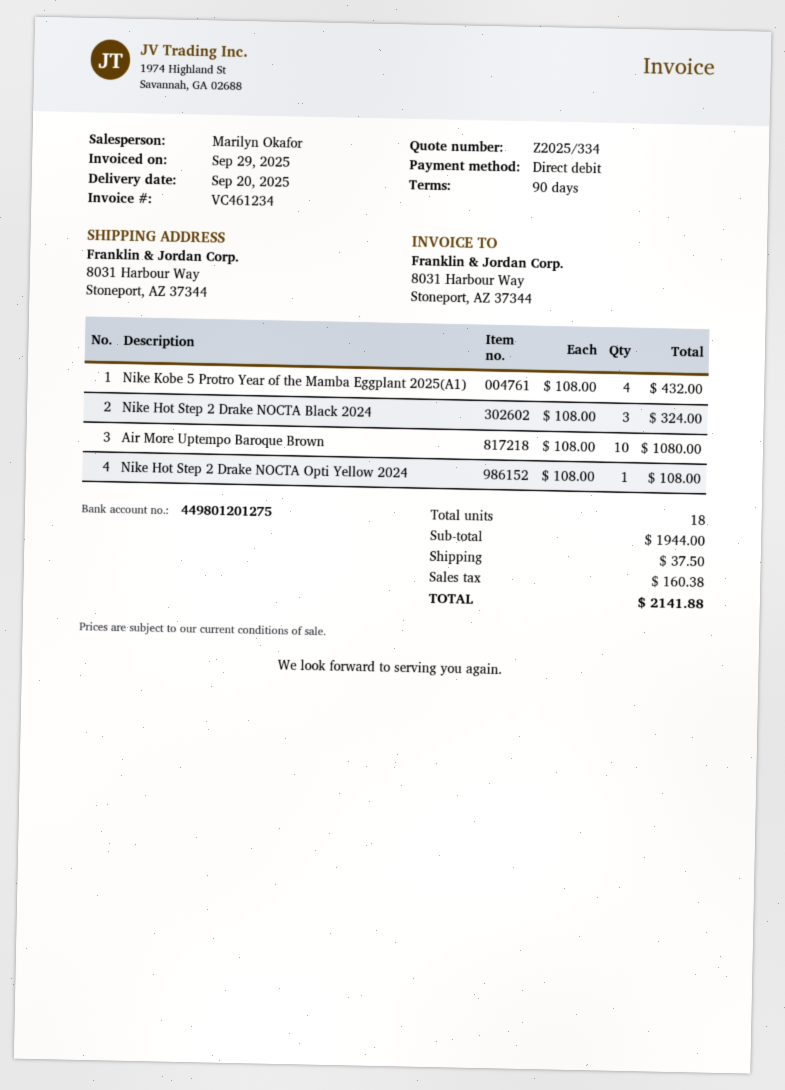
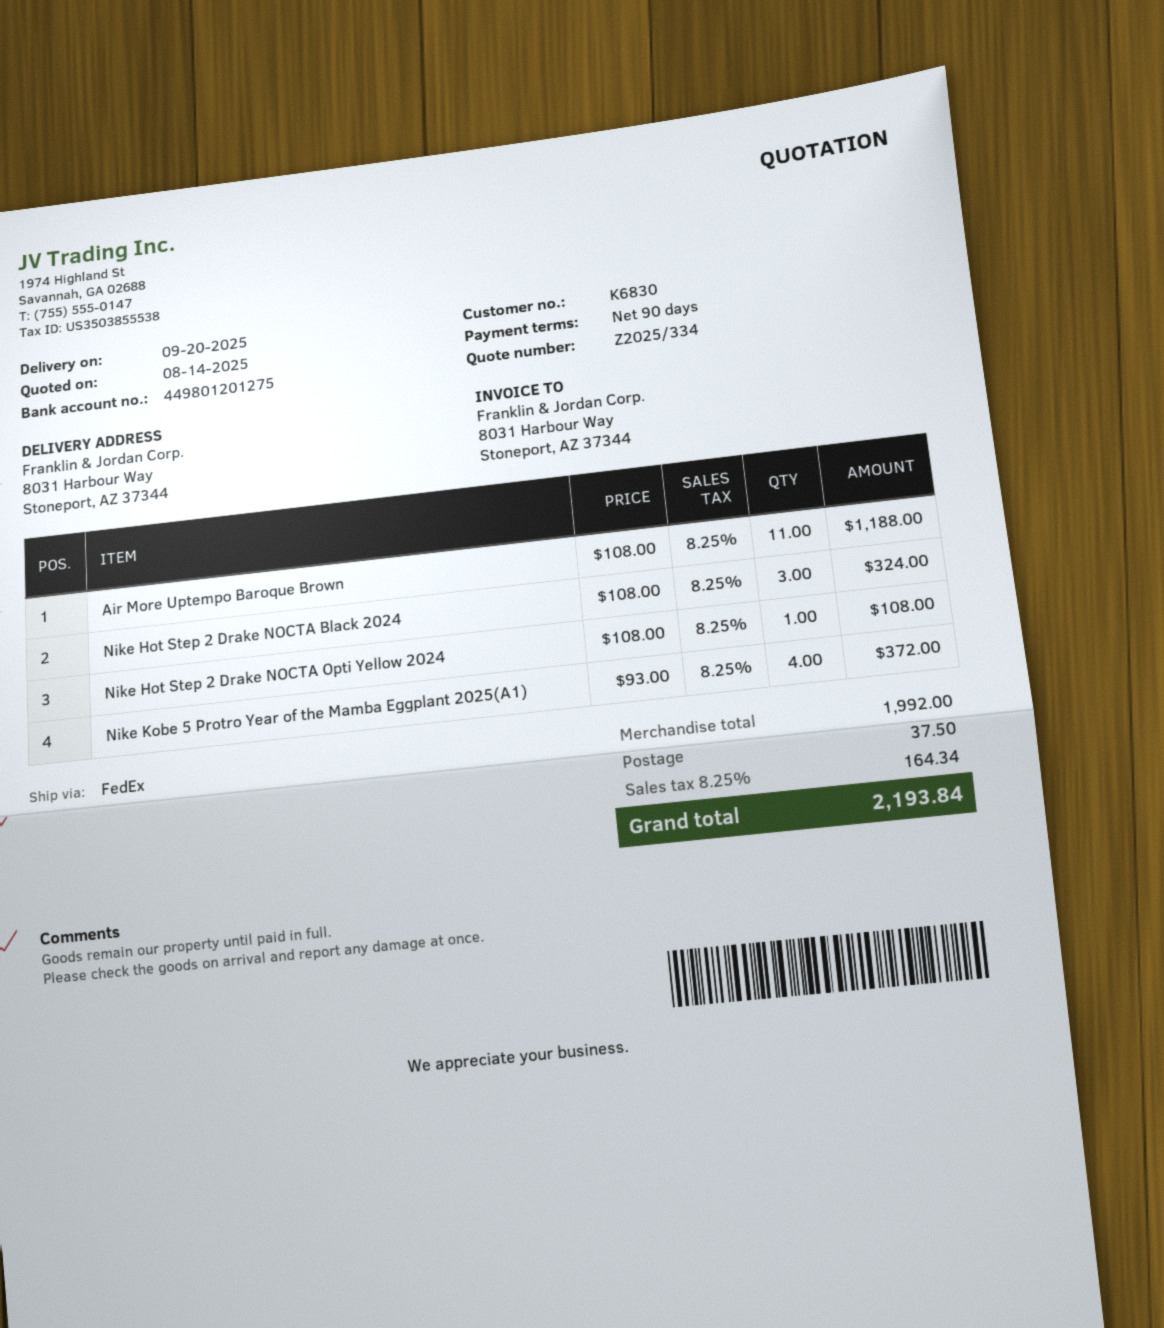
Nike Kobe 5 Protro Year of the Mamba Eggplant 2025(A1): 4 x 108.00 = 432.00 -> 4 x 93.00 = 372.00
Air More Uptempo Baroque Brown: 10 x 108.00 = 1080.00 -> 11 x 108.00 = 1188.00
subtotal: 1944.00 -> 1992.00
tax: 160.38 -> 164.34
total: 2141.88 -> 2193.84

